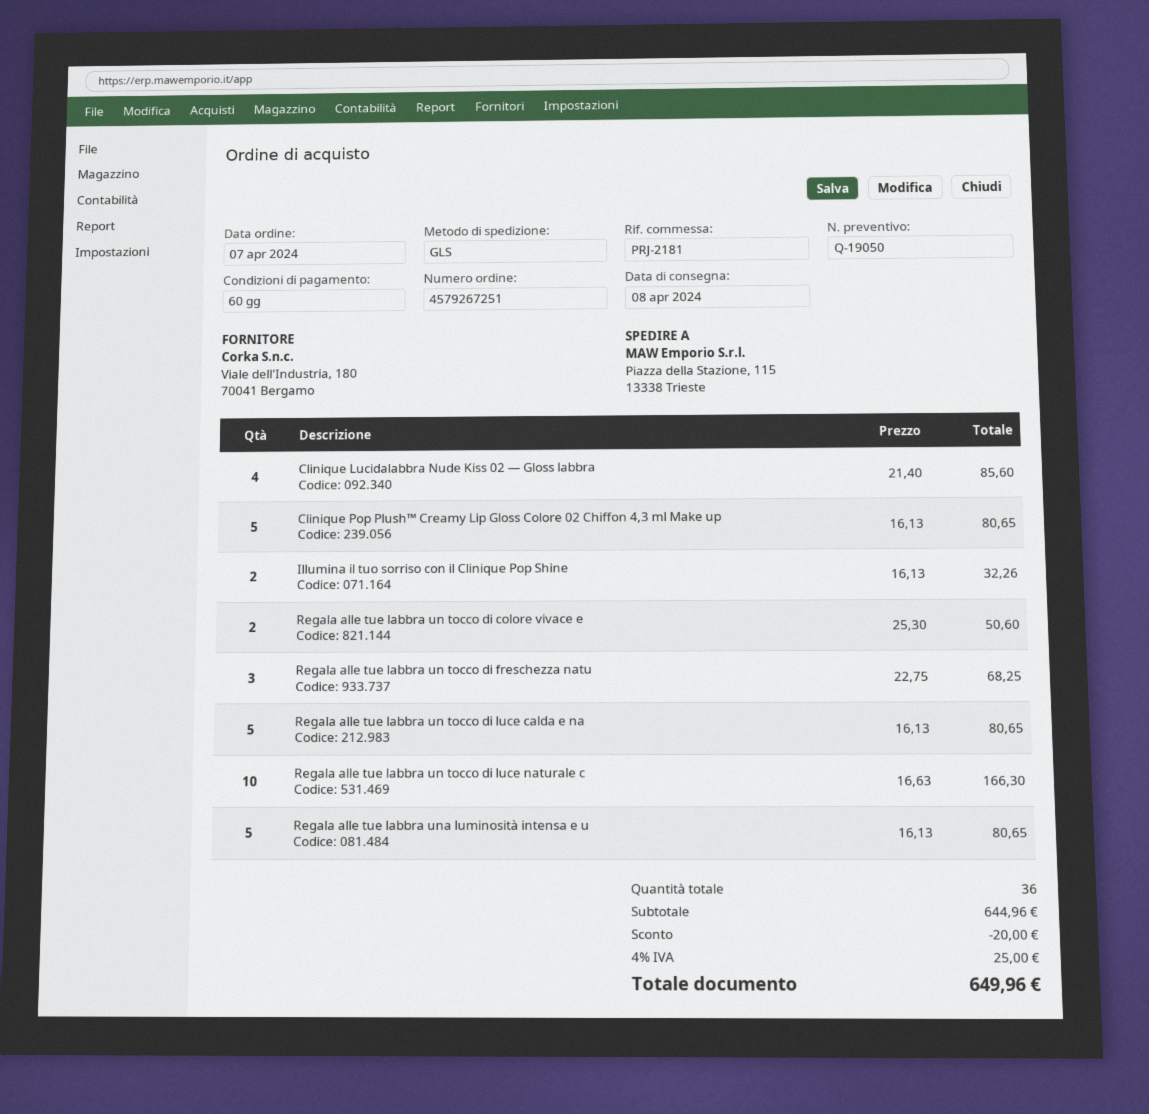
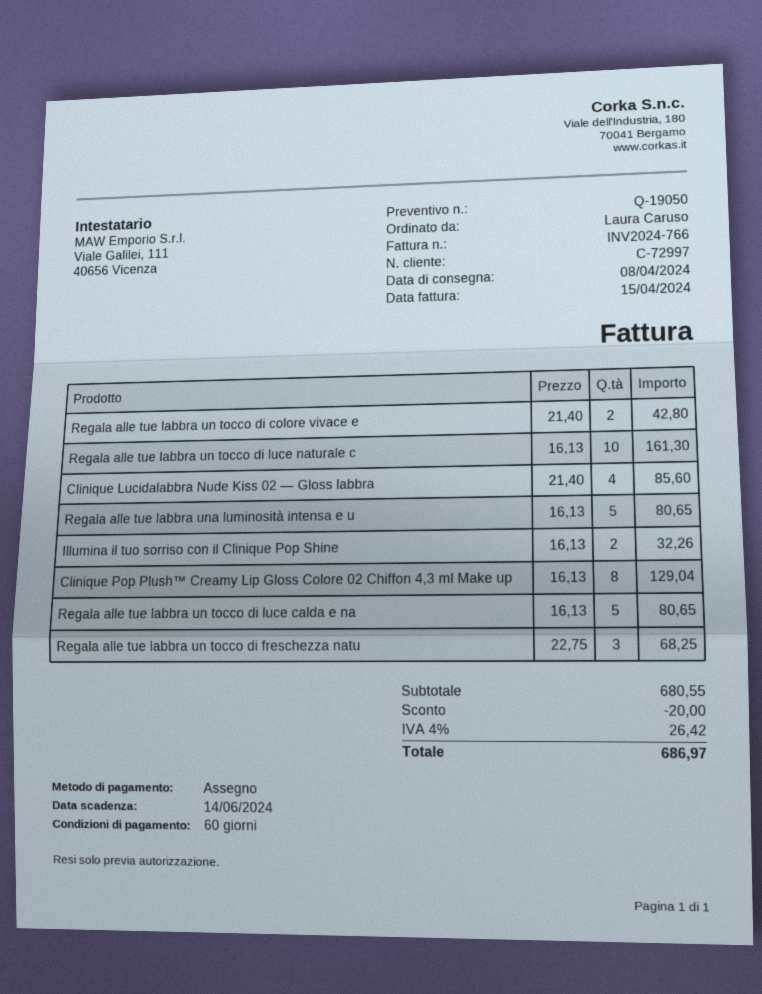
Clinique Pop Plush™ Creamy Lip Gloss Colore 02 Chiffon 4,3 ml Make up: 5 x 16.13 = 80.65 -> 8 x 16.13 = 129.04
Regala alle tue labbra un tocco di colore vivace e: 2 x 25.30 = 50.60 -> 2 x 21.40 = 42.80
Regala alle tue labbra un tocco di luce naturale c: 10 x 16.63 = 166.30 -> 10 x 16.13 = 161.30
subtotal: 644.96 -> 680.55
tax: 4% = 25.00 -> 4% = 26.42
total: 649.96 -> 686.97

